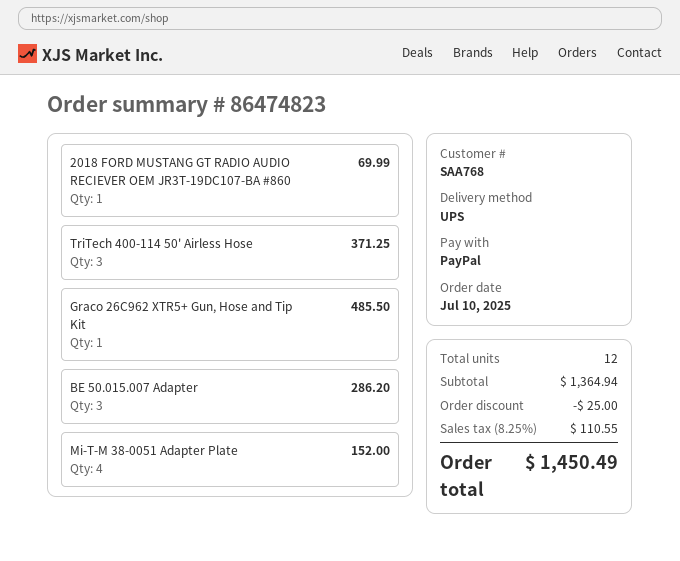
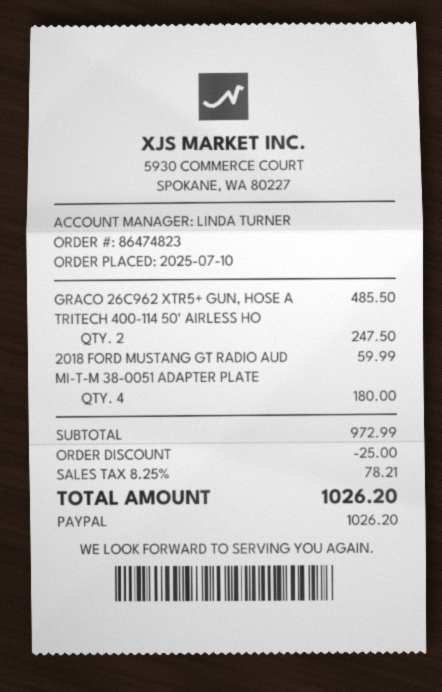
2018 FORD MUSTANG GT RADIO AUDIO RECIEVER OEM JR3T-19DC107-BA #860: 1 for 69.99 -> 1 for 59.99
TriTech 400-114 50' Airless Hose: 3 for 371.25 -> 2 for 247.50
BE 50.015.007 Adapter: 3 for 286.20 -> none
Mi-T-M 38-0051 Adapter Plate: 4 for 152.00 -> 4 for 180.00
subtotal: 1364.94 -> 972.99
tax: 8.25% = 110.55 -> 8.25% = 78.21
total: 1450.49 -> 1026.20

